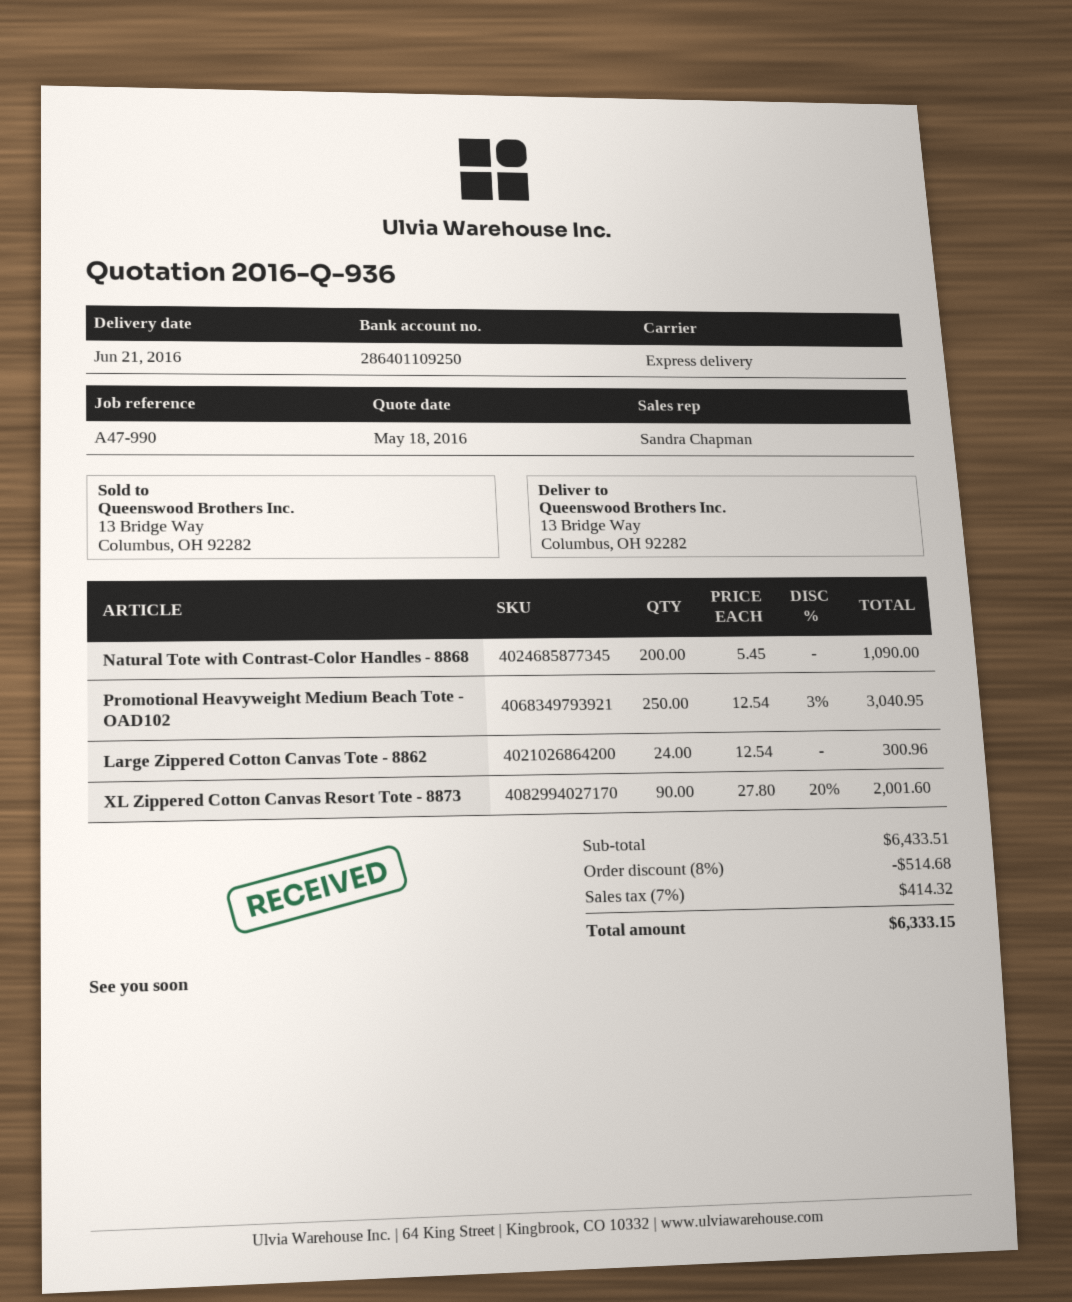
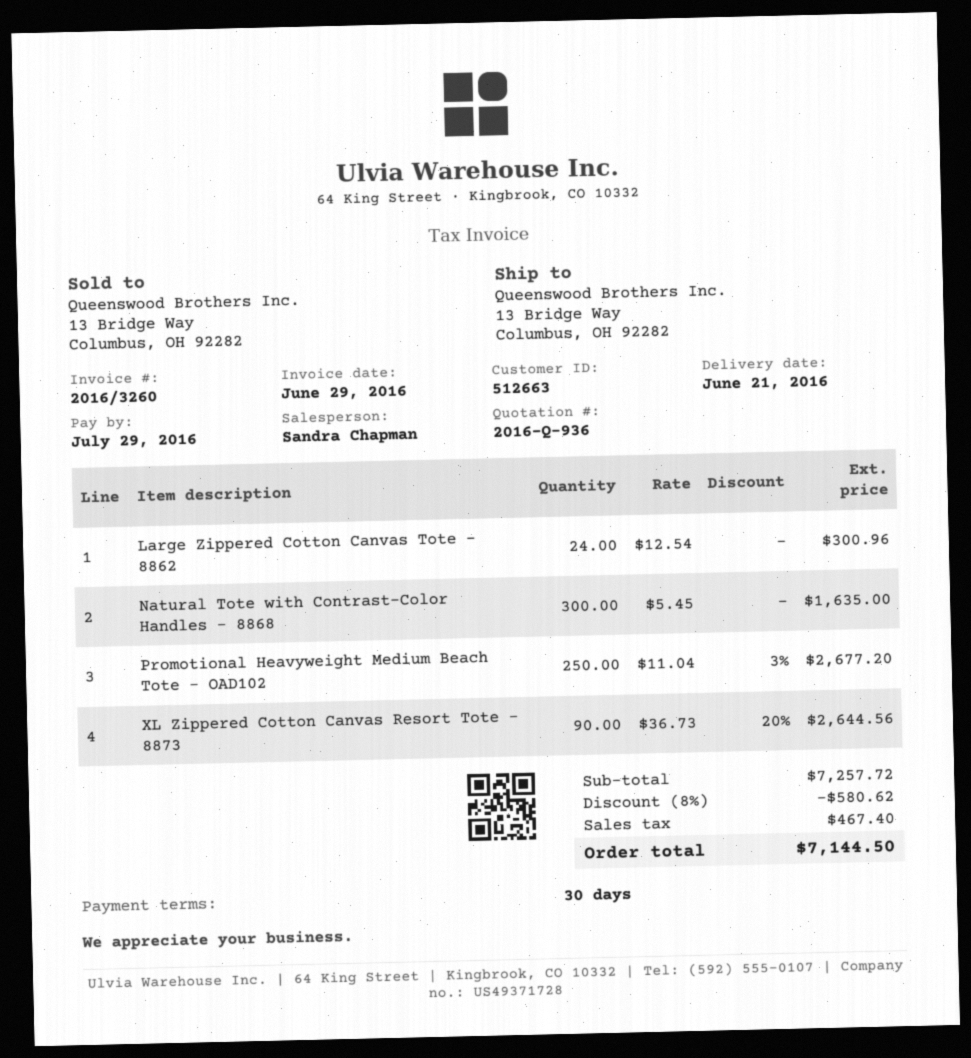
Natural Tote with Contrast-Color Handles - 8868: 200 x 5.45 = 1090.00 -> 300 x 5.45 = 1635.00
Promotional Heavyweight Medium Beach Tote - OAD102: 250 x 12.54 - 3% = 3040.95 -> 250 x 11.04 - 3% = 2677.20
XL Zippered Cotton Canvas Resort Tote - 8873: 90 x 27.80 - 20% = 2001.60 -> 90 x 36.73 - 20% = 2644.56
subtotal: 6433.51 -> 7257.72
discount: 8% = 514.68 -> 8% = 580.62
tax: 414.32 -> 467.40
total: 6333.15 -> 7144.50

